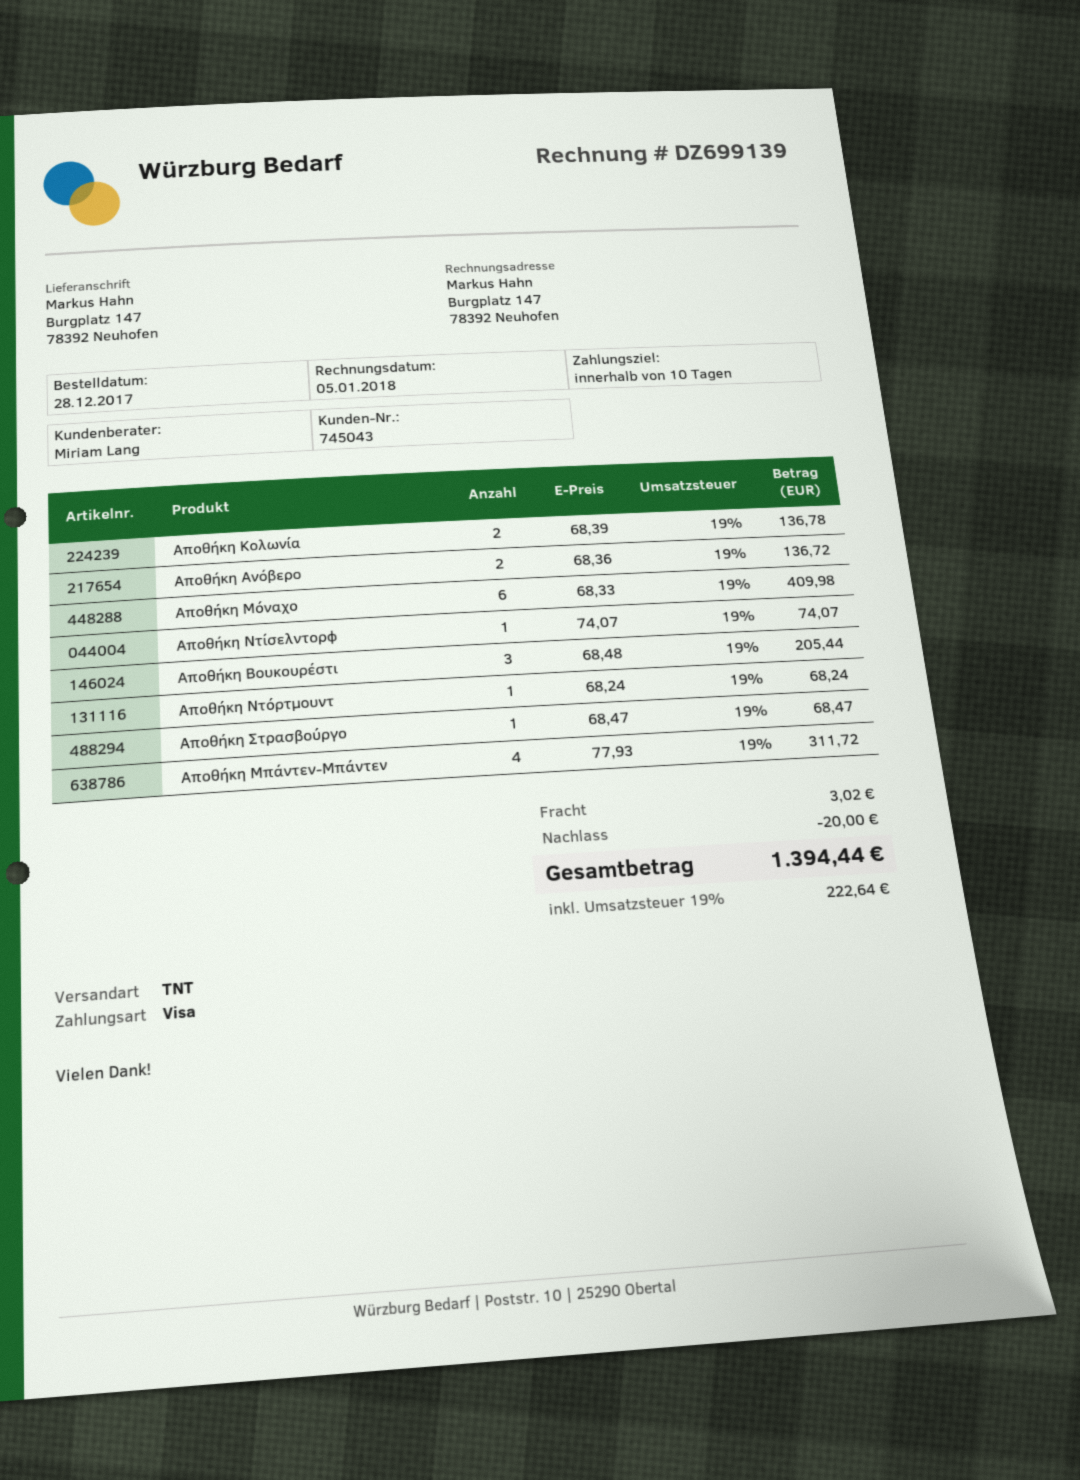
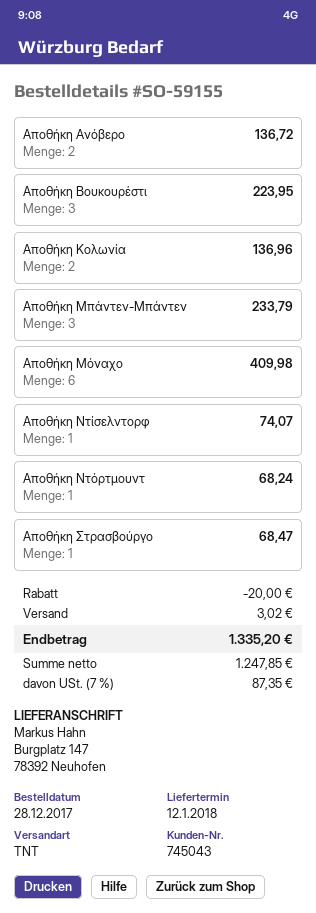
Αποθήκη Κολωνία: 2 for 136.78 -> 2 for 136.96
Αποθήκη Βουκουρέστι: 3 for 205.44 -> 3 for 223.95
Αποθήκη Μπάντεν-Μπάντεν: 4 for 311.72 -> 3 for 233.79
tax: 19% = 222.64 -> 7% = 87.35
total: 1394.44 -> 1335.20

